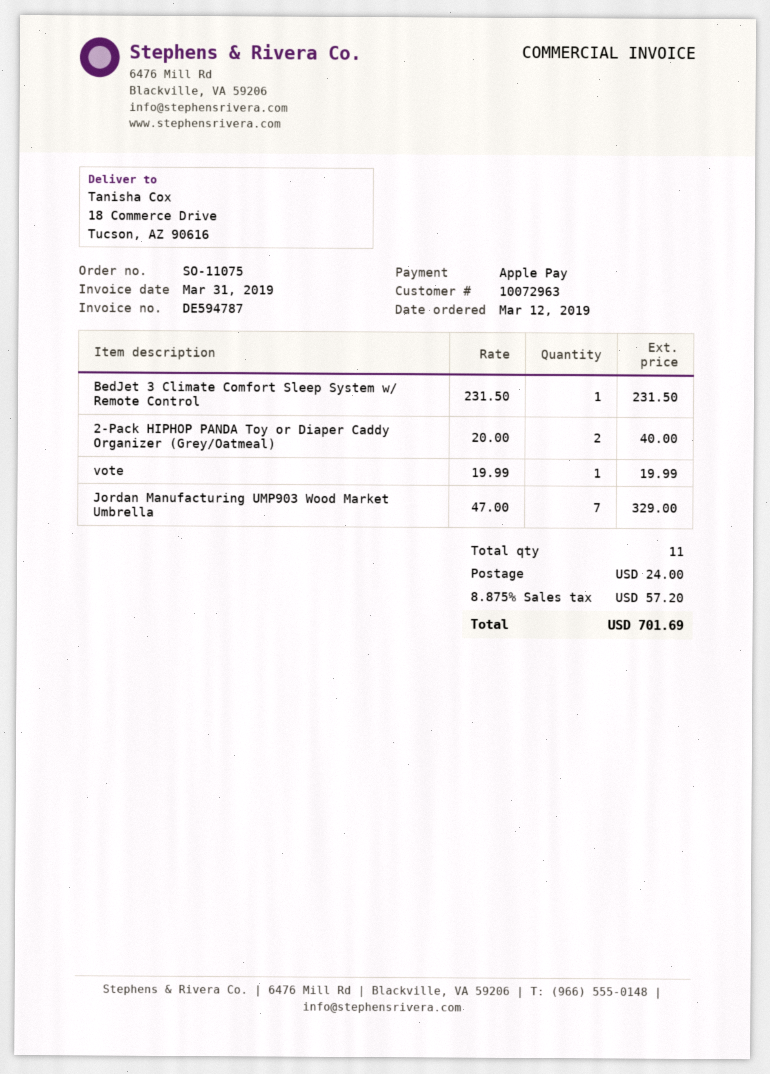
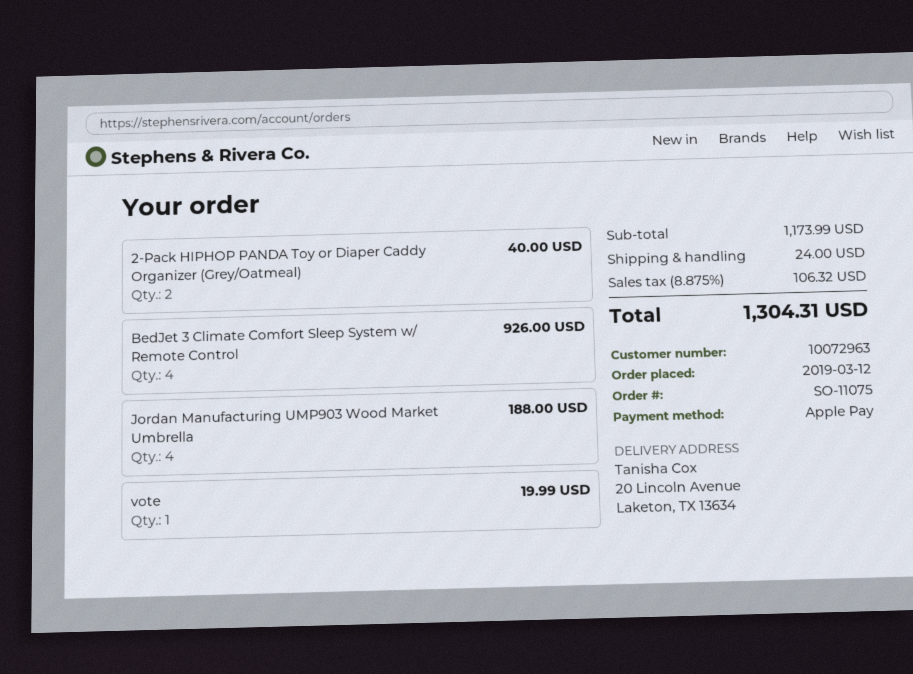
ship to: 18 Commerce Drive, Tucson, AZ 90616 -> 20 Lincoln Avenue, Laketon, TX 13634
BedJet 3 Climate Comfort Sleep System w/ Remote Control: 1 for 231.50 -> 4 for 926.00
Jordan Manufacturing UMP903 Wood Market Umbrella: 7 for 329.00 -> 4 for 188.00
tax: 8.875% = 57.20 -> 8.875% = 106.32
total: 701.69 -> 1304.31

